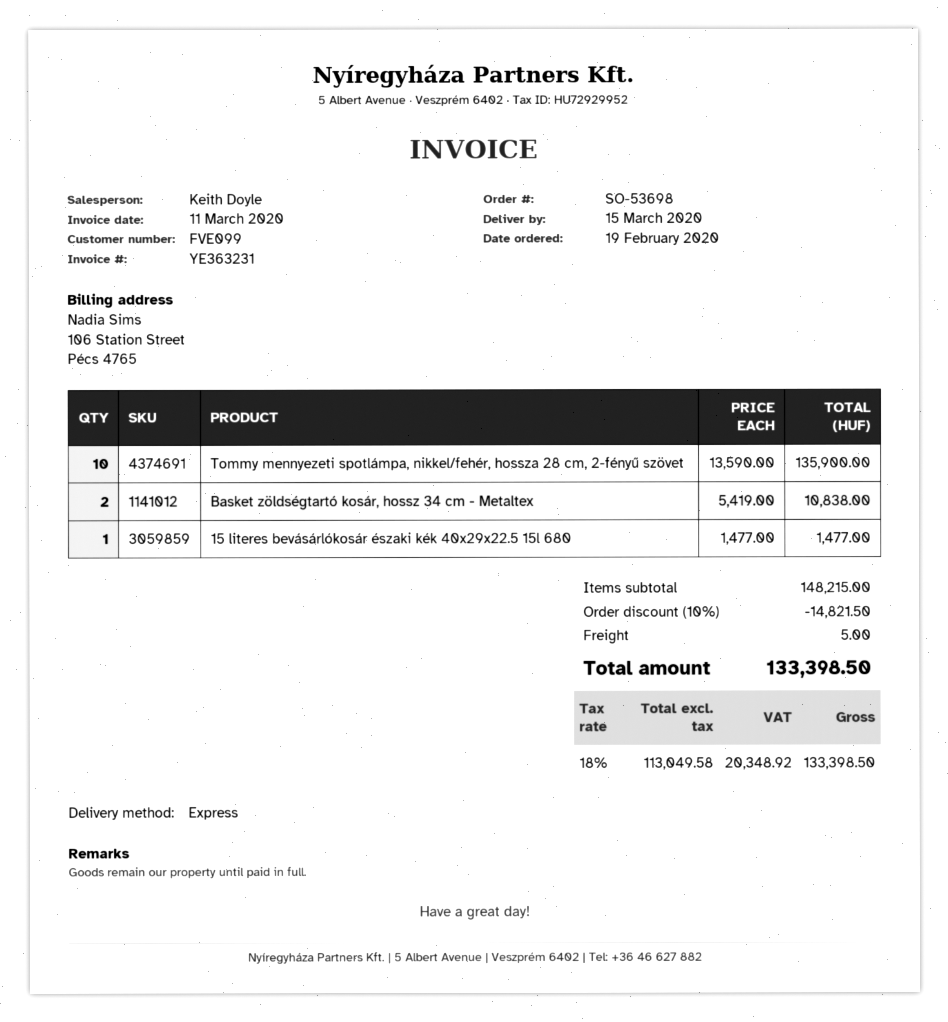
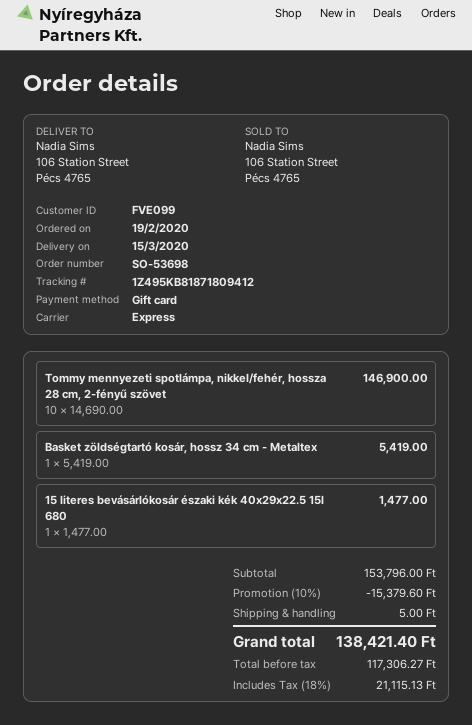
Tommy mennyezeti spotlámpa, nikkel/fehér, hossza 28 cm, 2-fényű szövet: 10 x 13590.00 = 135900.00 -> 10 x 14690.00 = 146900.00
Basket zöldségtartó kosár, hossz 34 cm - Metaltex: 2 x 5419.00 = 10838.00 -> 1 x 5419.00 = 5419.00
subtotal: 148215.00 -> 153796.00
discount: 10% = 14821.50 -> 10% = 15379.60
net: 113049.58 -> 117306.27
tax: 18% = 20348.92 -> 18% = 21115.13
total: 133398.50 -> 138421.40

